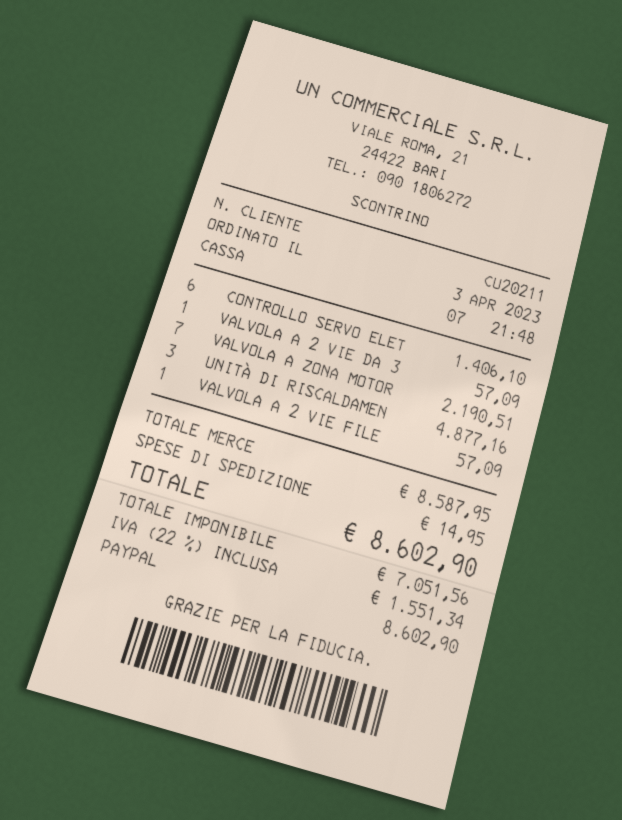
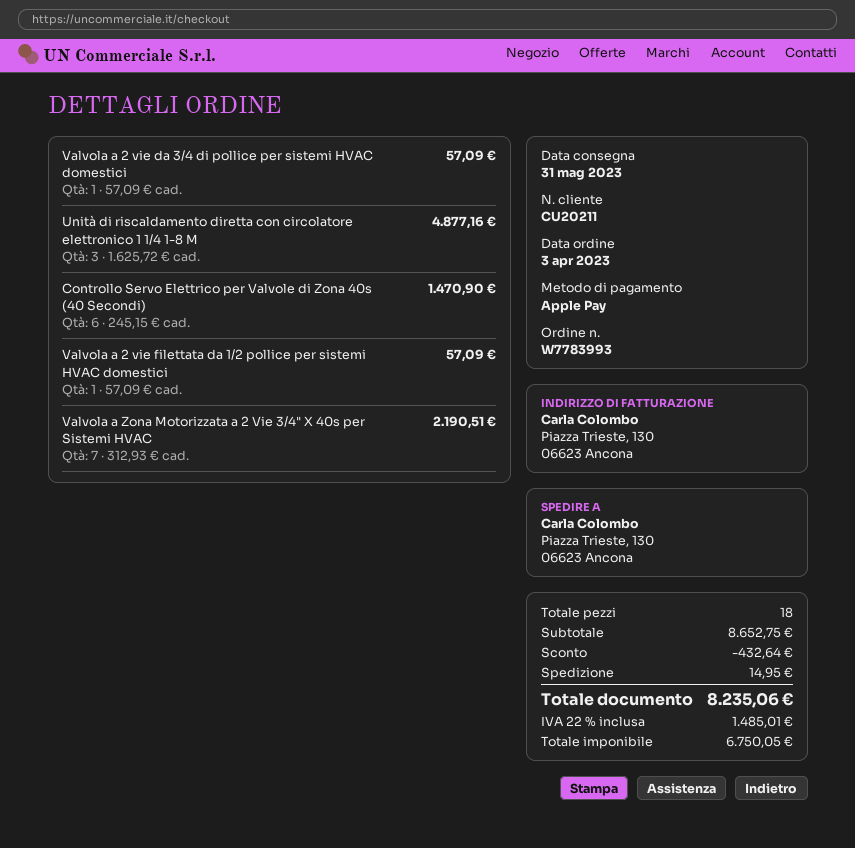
payment method: PayPal -> Apple Pay
CONTROLLO SERVO ELET: 6 for 1406.10 -> 6 for 1470.90
subtotal: 8587.95 -> 8652.75
discount: none -> 432.64
net: 7051.56 -> 6750.05
tax: 22% = 1551.34 -> 22% = 1485.01
total: 8602.90 -> 8235.06

